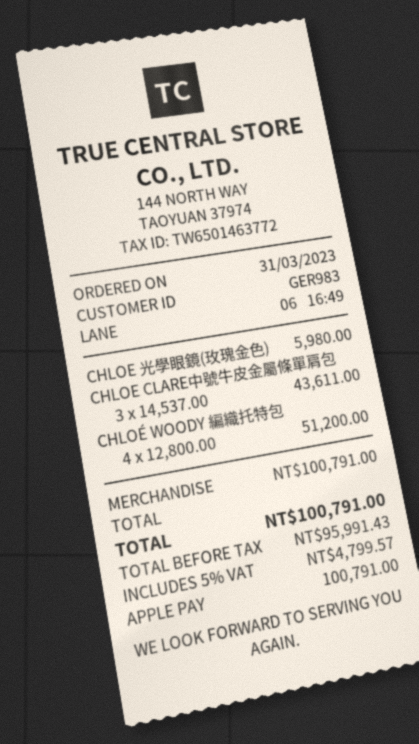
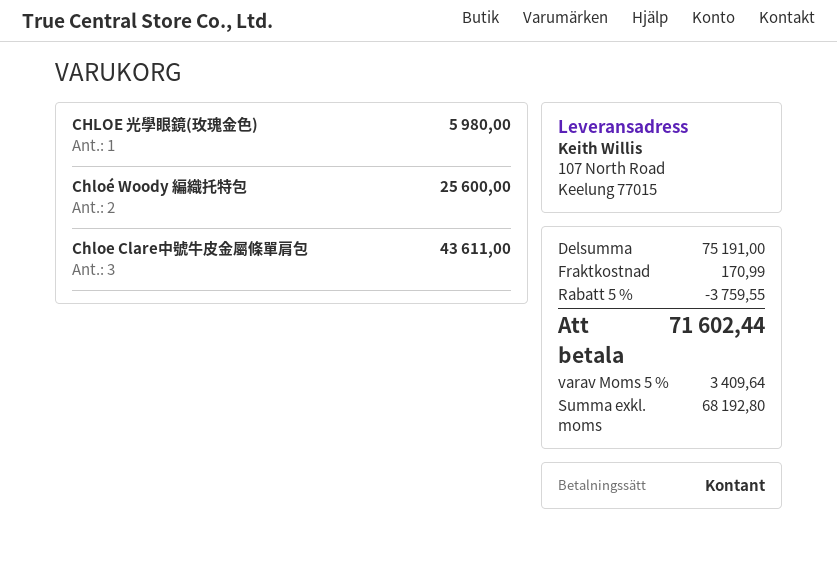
payment method: Apple Pay -> cash
CHLOÉ WOODY 編織托特包: 4 for 51200.00 -> 2 for 25600.00
subtotal: 100791.00 -> 75191.00
discount: none -> 5% = 3759.55
shipping: none -> 170.99
net: 95991.43 -> 68192.80
tax: 5% = 4799.57 -> 5% = 3409.64
total: 100791.00 -> 71602.44

